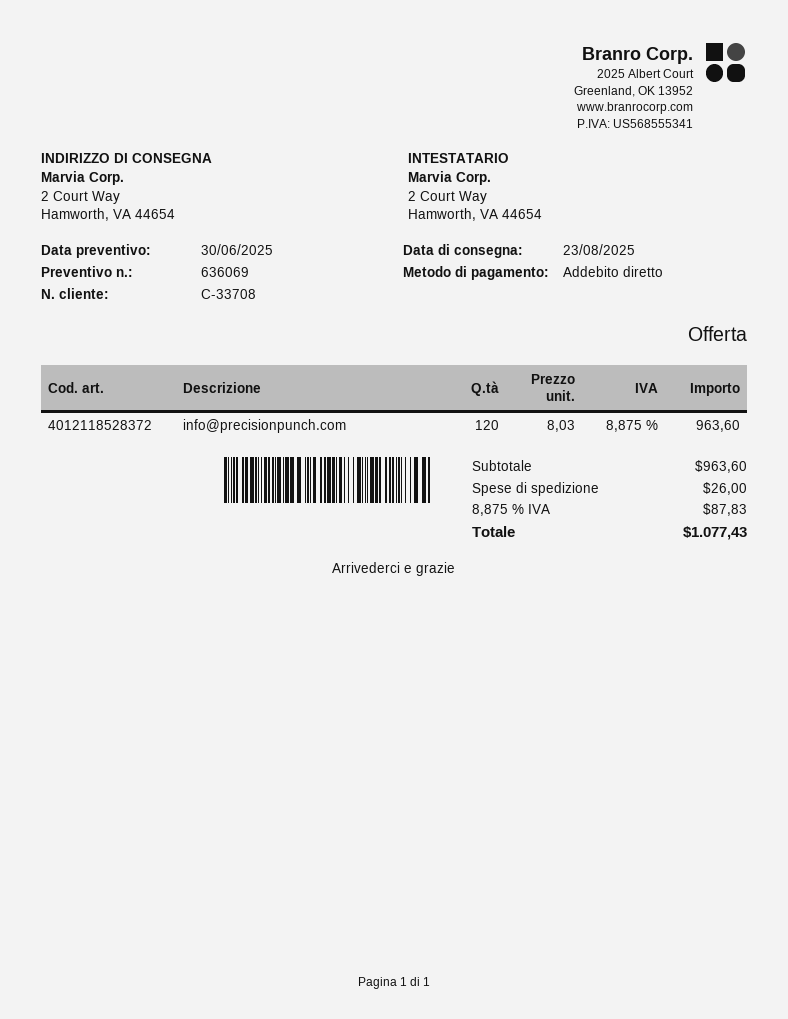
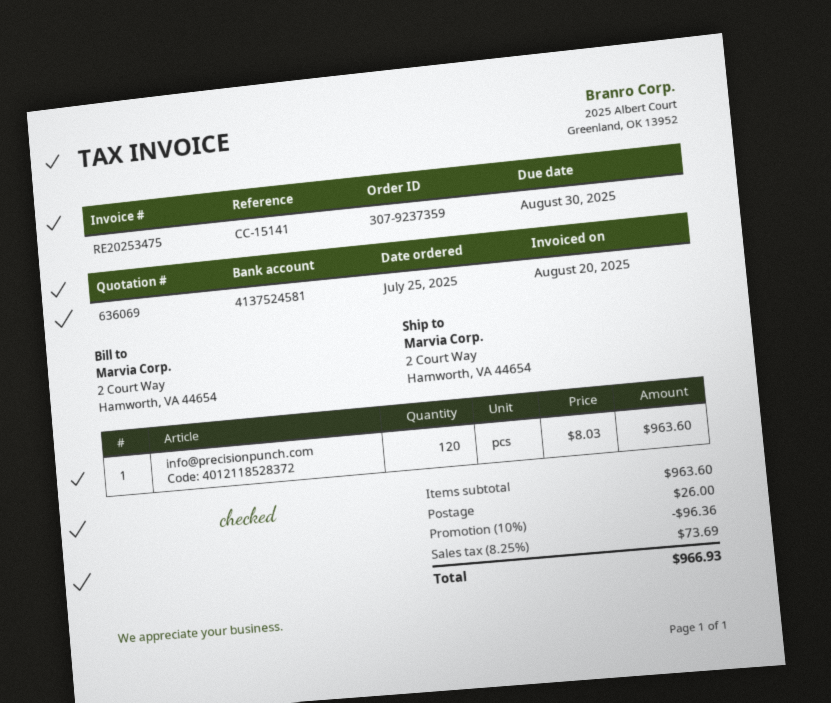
discount: none -> 10% = 96.36
tax: 8.875% = 87.83 -> 8.25% = 73.69
total: 1077.43 -> 966.93

